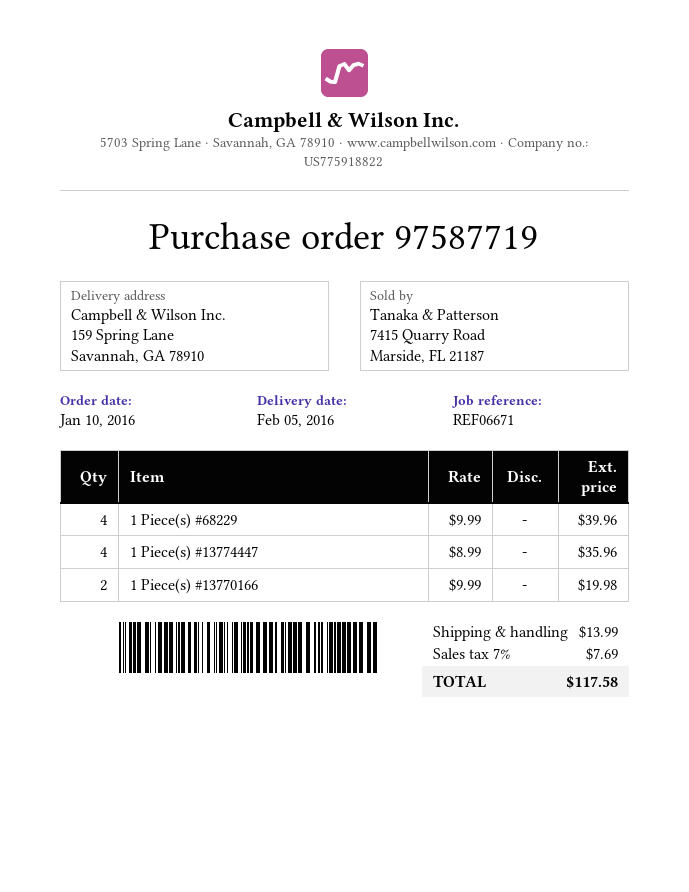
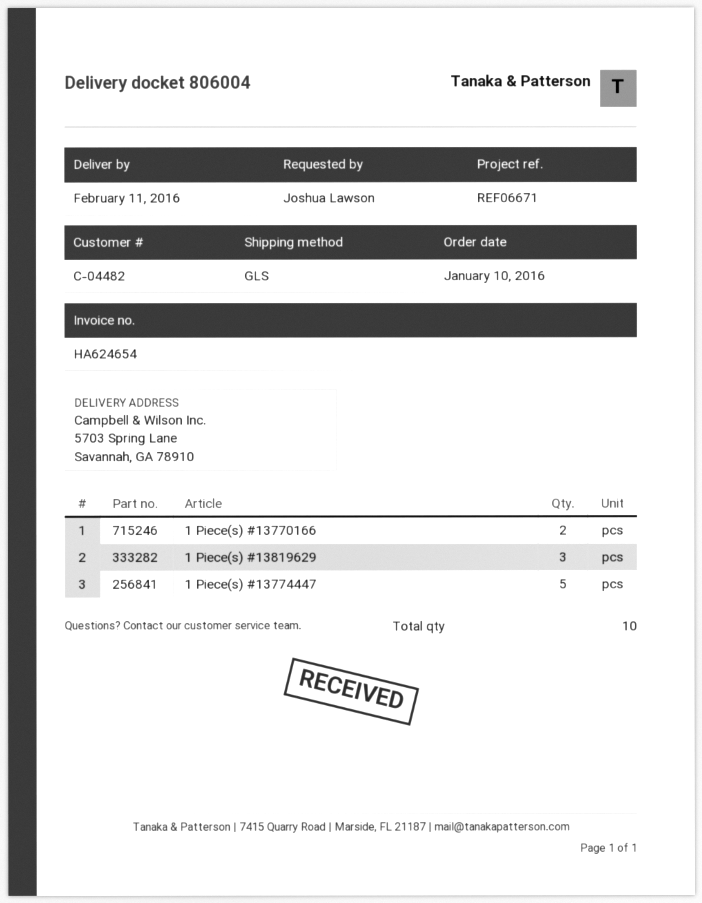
delivery date: 2016-02-05 -> 2016-02-11
ship to: 159 Spring Lane, Savannah, GA 78910 -> 5703 Spring Lane, Savannah, GA 78910
1 Piece(s) #68229: 4 -> none
1 Piece(s) #13774447: 4 -> 5
1 Piece(s) #13819629: none -> 3

